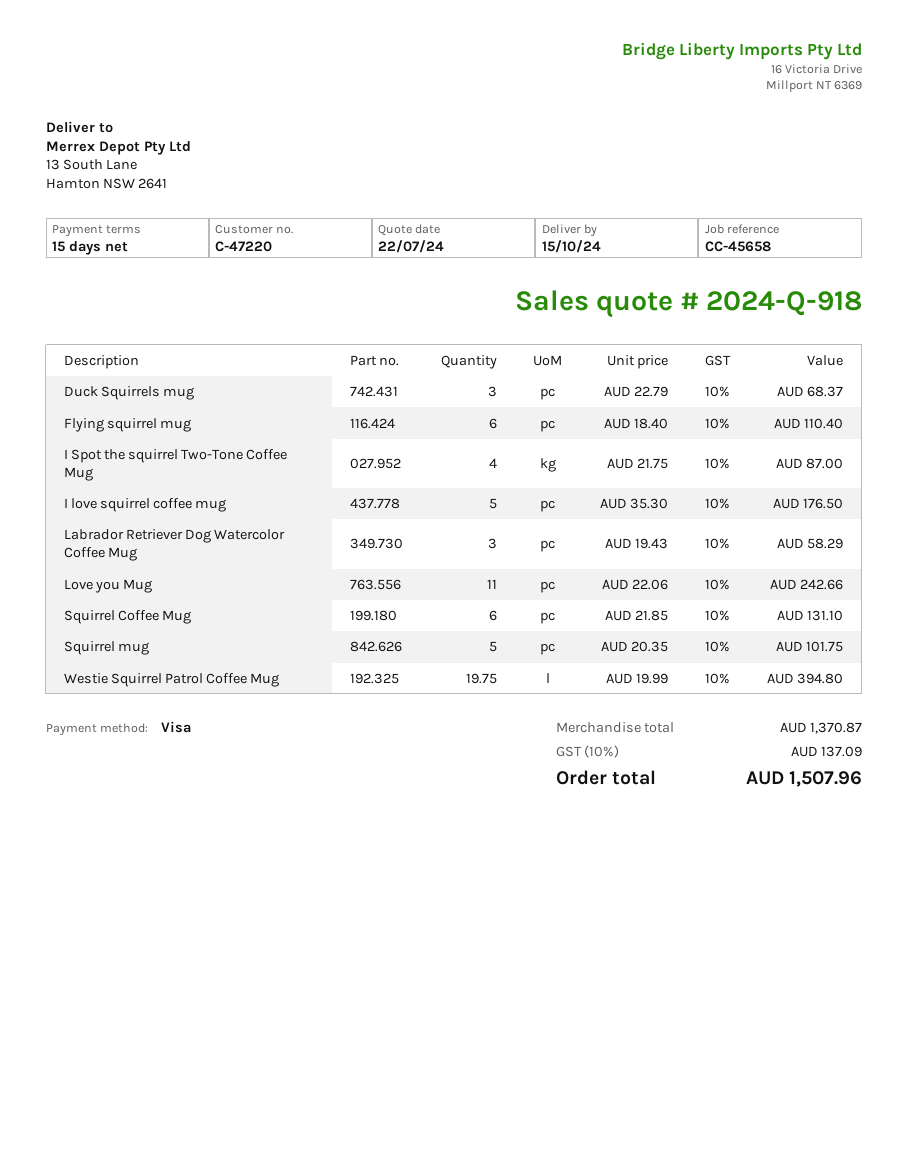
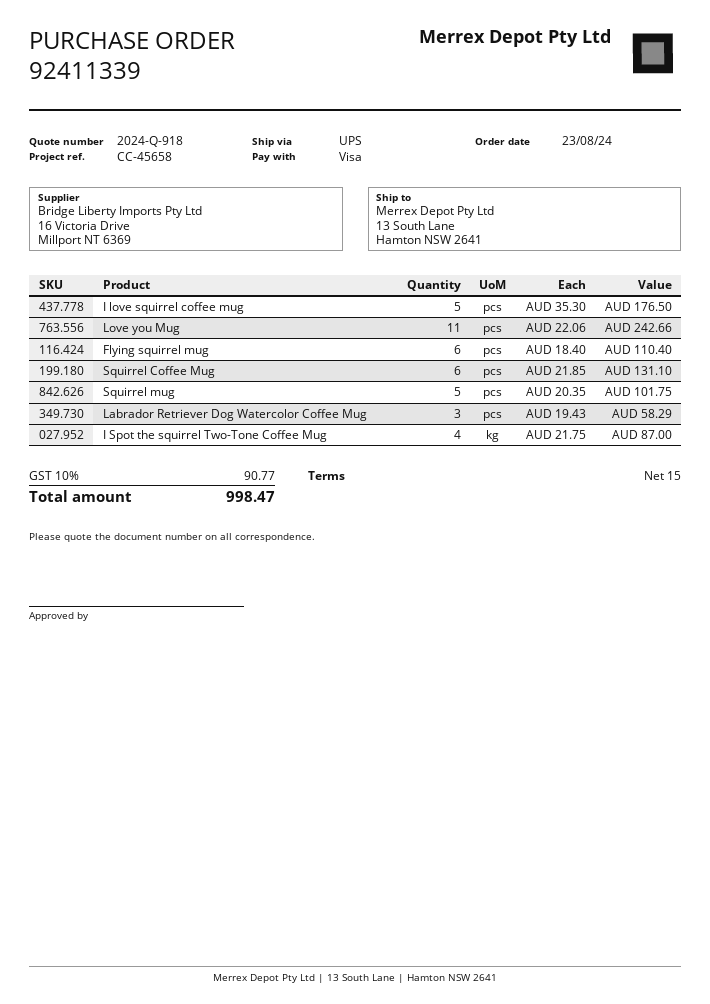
Duck Squirrels mug: 3 x 22.79 = 68.37 -> none
Westie Squirrel Patrol Coffee Mug: 19.75 x 19.99 = 394.80 -> none
tax: 10% = 137.09 -> 10% = 90.77
total: 1507.96 -> 998.47

